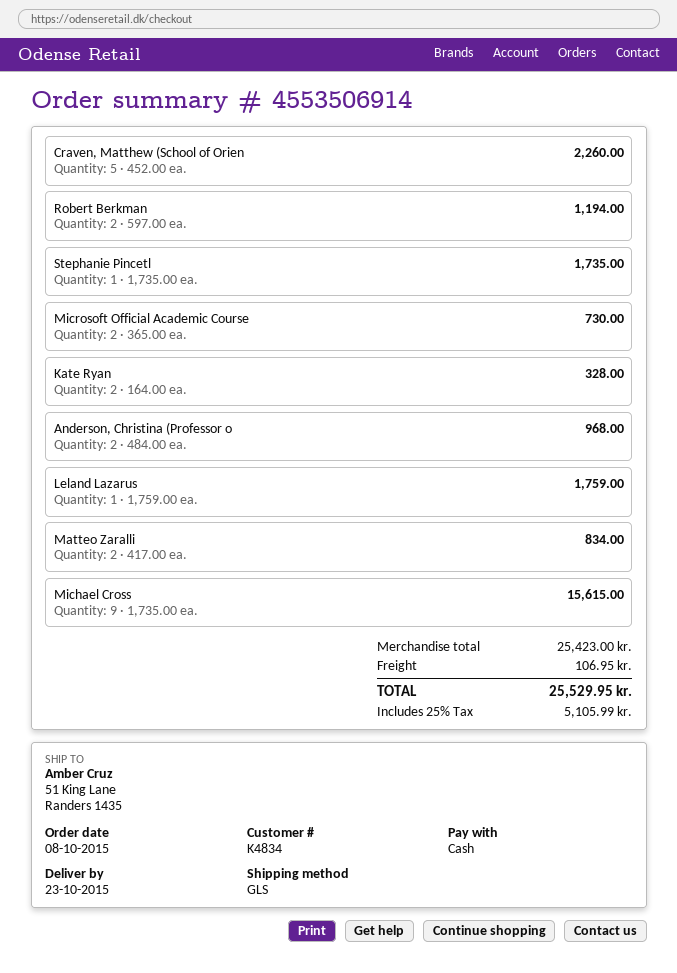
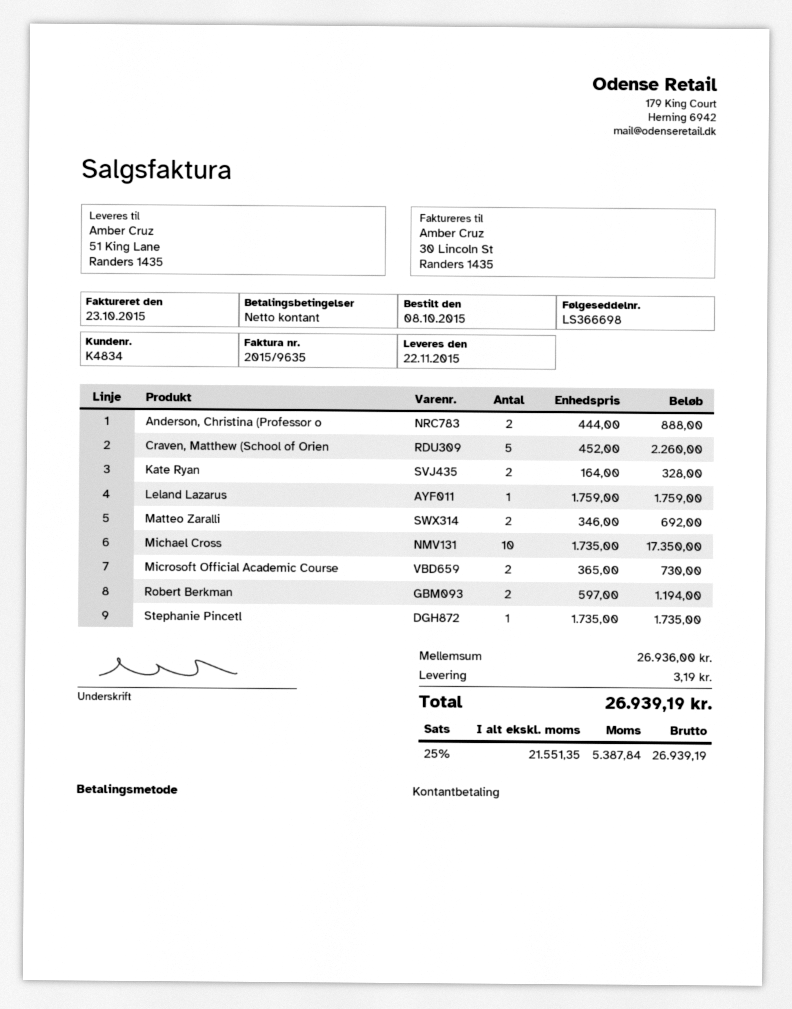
delivery date: 2015-10-23 -> 2015-11-22
Anderson, Christina (Professor o: 2 x 484.00 = 968.00 -> 2 x 444.00 = 888.00
Matteo Zaralli: 2 x 417.00 = 834.00 -> 2 x 346.00 = 692.00
Michael Cross: 9 x 1735.00 = 15615.00 -> 10 x 1735.00 = 17350.00
subtotal: 25423.00 -> 26936.00
shipping: 106.95 -> 3.19
tax: 25% = 5105.99 -> 25% = 5387.84
total: 25529.95 -> 26939.19

